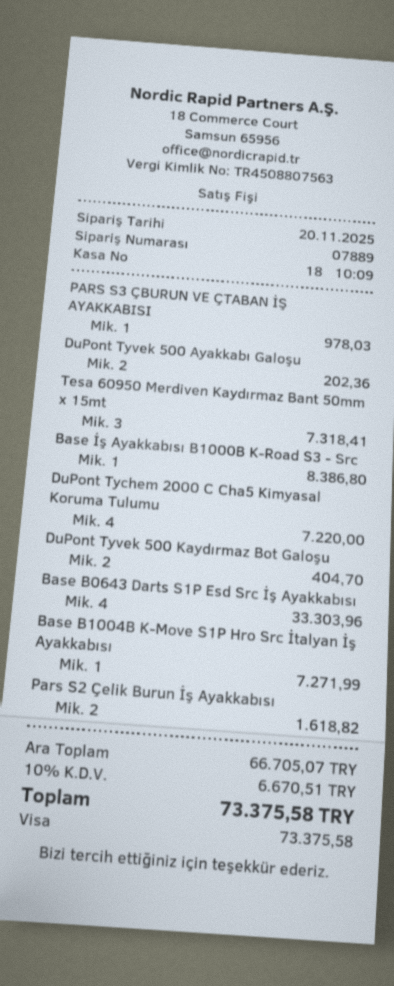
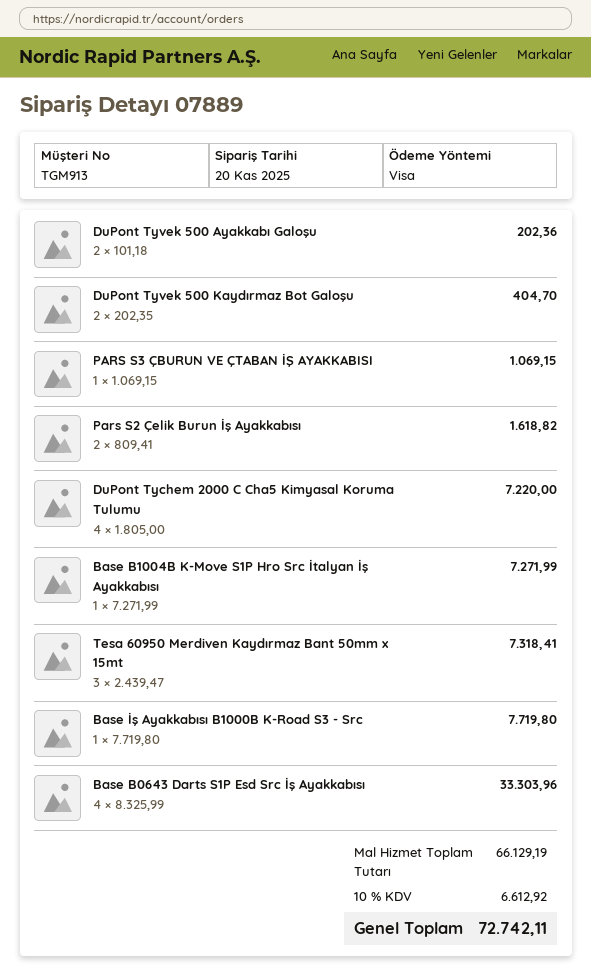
PARS S3 ÇBURUN VE ÇTABAN İŞ AYAKKABISI: 1 for 978.03 -> 1 for 1069.15
Base İş Ayakkabısı B1000B K-Road S3 - Src: 1 for 8386.80 -> 1 for 7719.80
subtotal: 66705.07 -> 66129.19
tax: 10% = 6670.51 -> 10% = 6612.92
total: 73375.58 -> 72742.11

